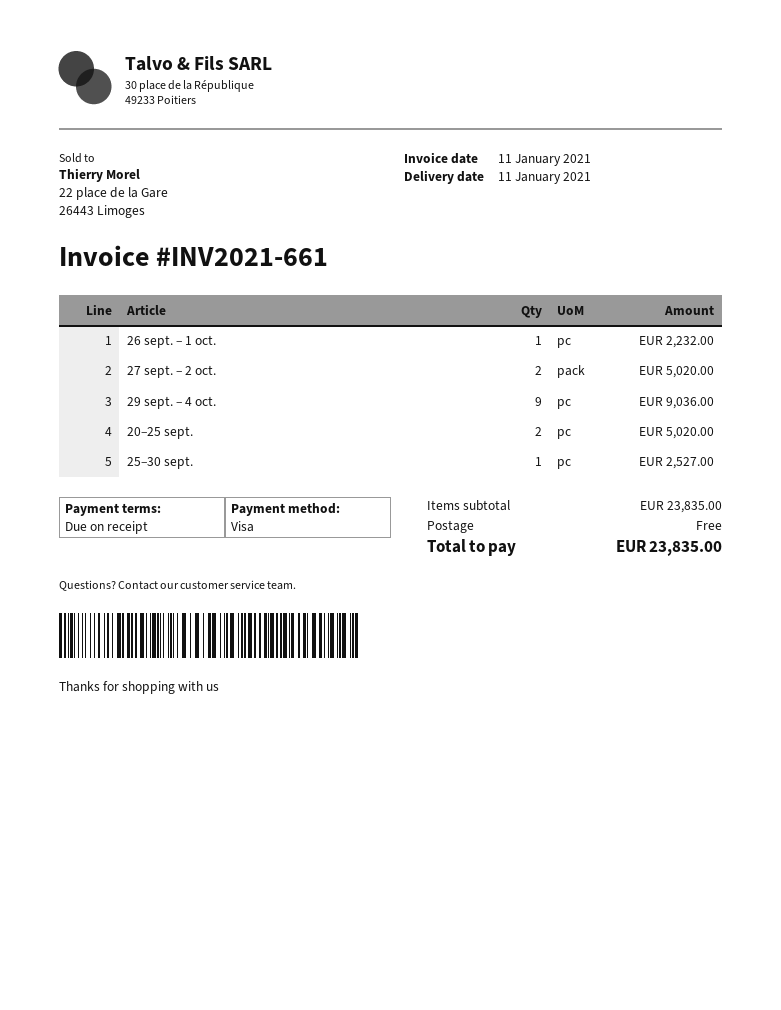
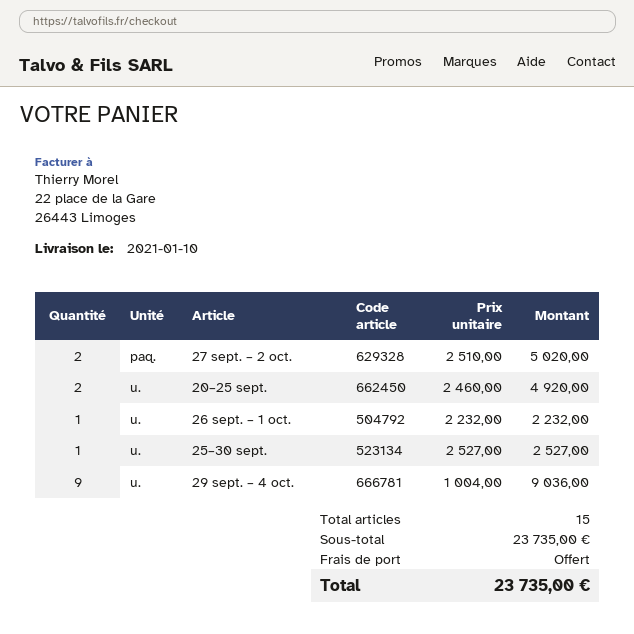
delivery date: 2021-01-11 -> 2021-01-10
20–25 sept.: 2 for 5020.00 -> 2 for 4920.00
subtotal: 23835.00 -> 23735.00
total: 23835.00 -> 23735.00

